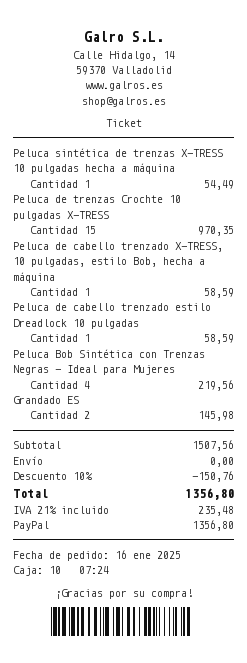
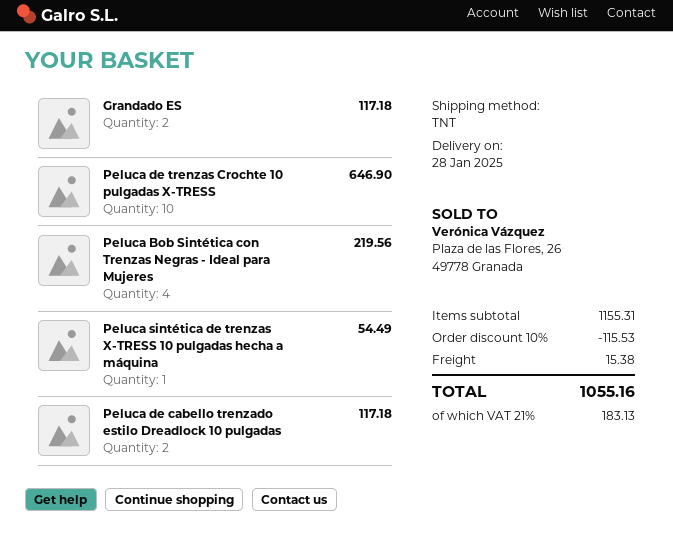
Peluca de trenzas Crochte 10 pulgadas X-TRESS: 15 for 970.35 -> 10 for 646.90
Peluca de cabello trenzado X-TRESS, 10 pulgadas, estilo Bob, hecha a máquina: 1 for 58.59 -> none
Peluca de cabello trenzado estilo Dreadlock 10 pulgadas: 1 for 58.59 -> 2 for 117.18
Grandado ES: 2 for 145.98 -> 2 for 117.18
subtotal: 1507.56 -> 1155.31
discount: 10% = 150.76 -> 10% = 115.53
shipping: 0.00 -> 15.38
tax: 21% = 235.48 -> 21% = 183.13
total: 1356.80 -> 1055.16

